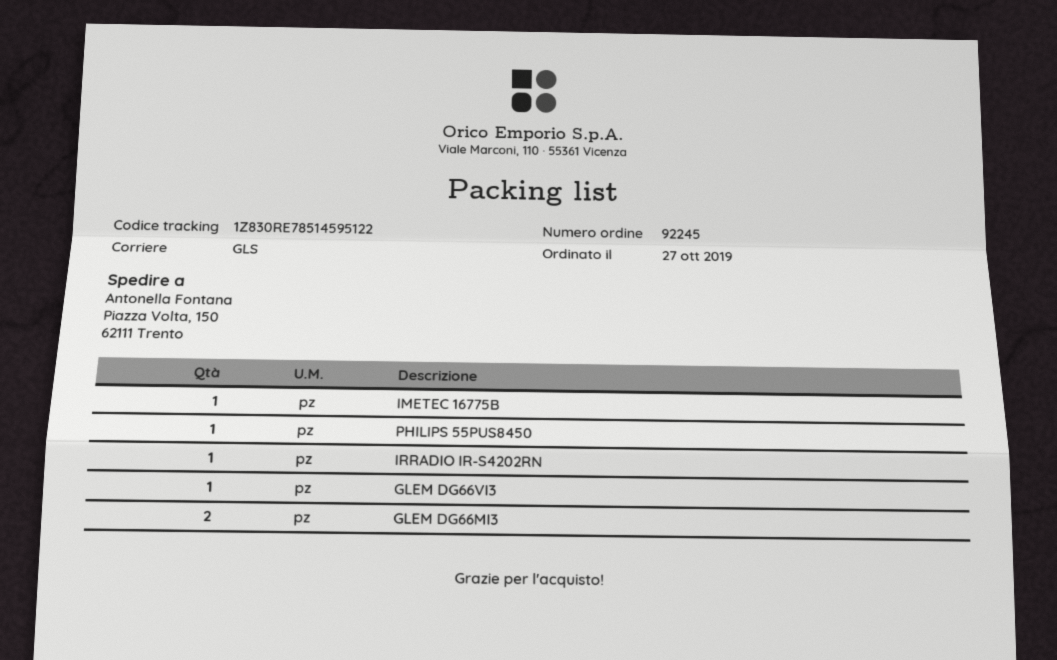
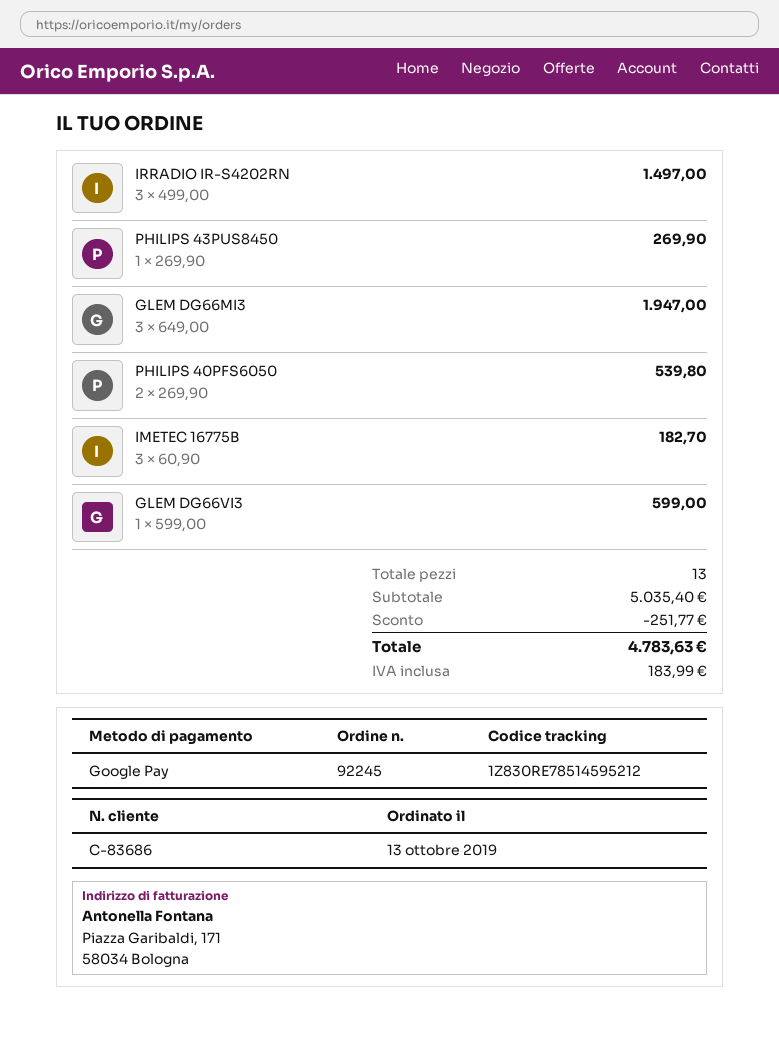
order date: 2019-10-27 -> 2019-10-13
tracking number: 1Z830RE78514595122 -> 1Z830RE78514595212
IMETEC 16775B: 1 -> 3
PHILIPS 55PUS8450: 1 -> none
IRRADIO IR-S4202RN: 1 -> 3
GLEM DG66MI3: 2 -> 3
PHILIPS 43PUS8450: none -> 1
PHILIPS 40PFS6050: none -> 2

